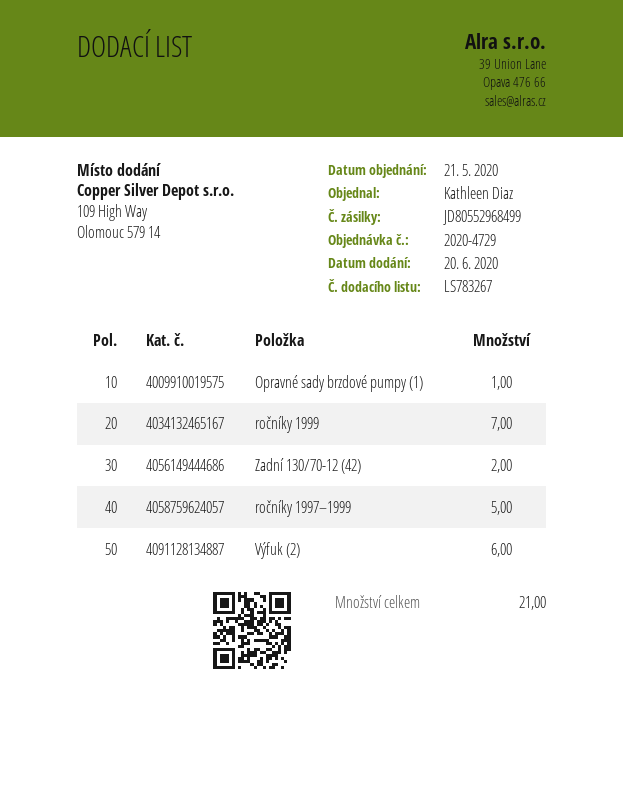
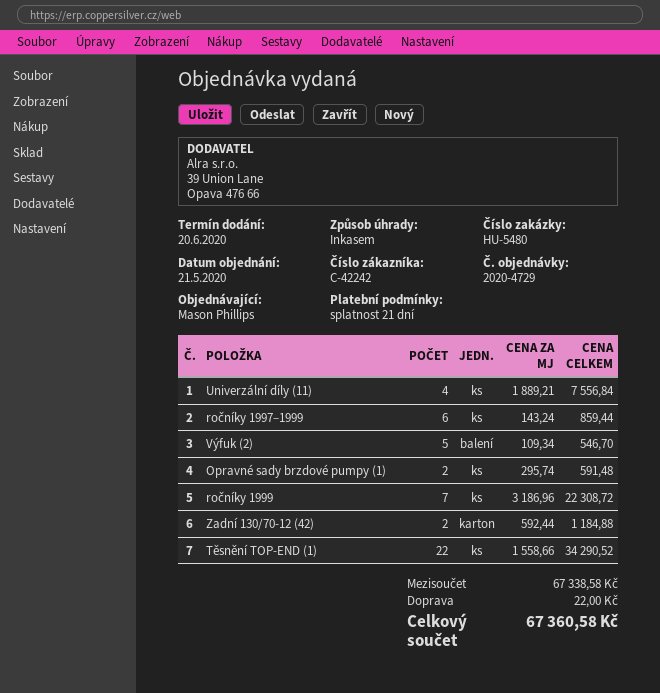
ordered by: Kathleen Diaz -> Mason Phillips
Opravné sady brzdové pumpy (1): 1 -> 2
ročníky 1997–1999: 5 -> 6
Výfuk (2): 6 -> 5
Univerzální díly (11): none -> 4
Těsnění TOP-END (1): none -> 22

